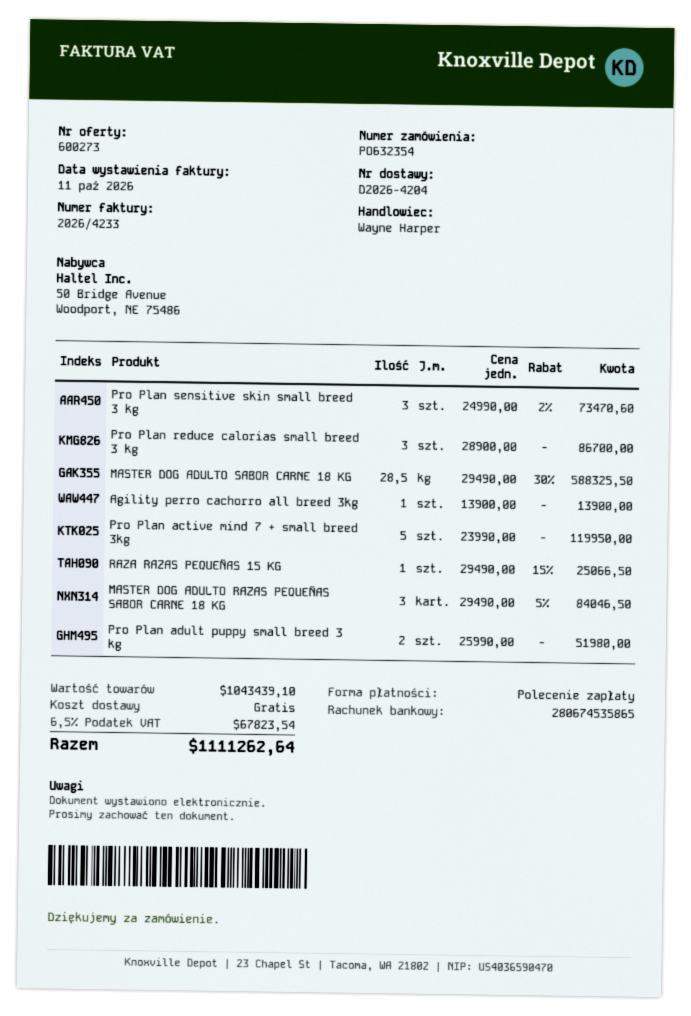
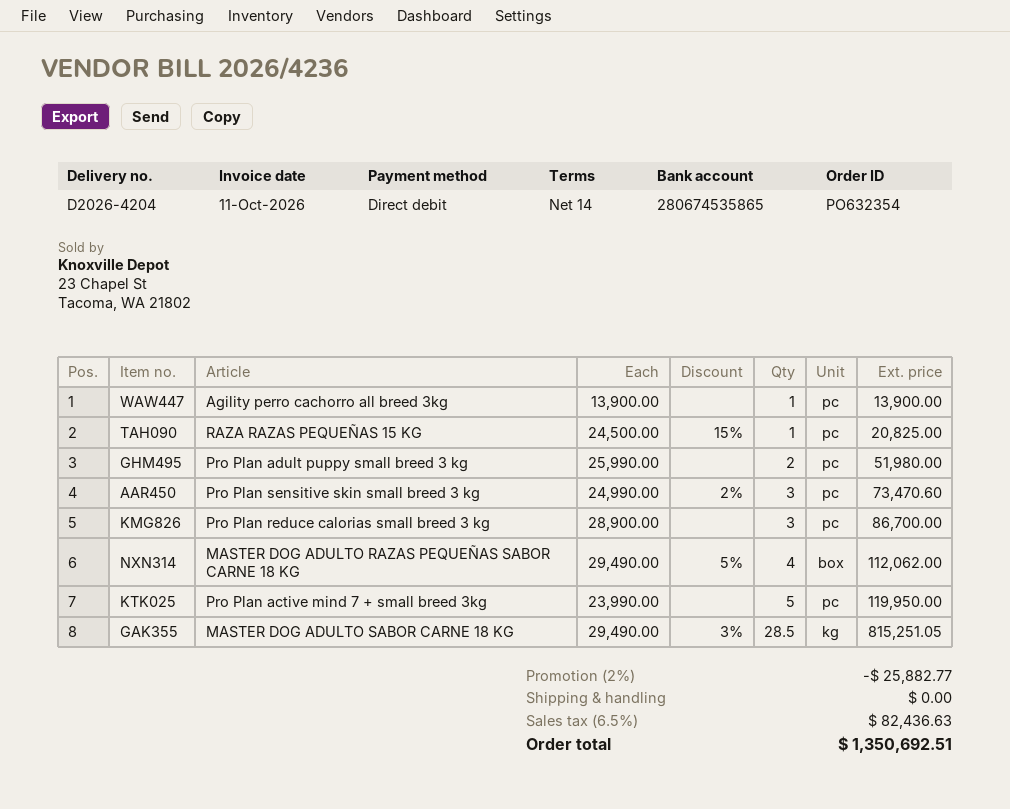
invoice number: 2026/4233 -> 2026/4236
MASTER DOG ADULTO SABOR CARNE 18 KG: 28.5 x 29490.00 - 30% = 588325.50 -> 28.5 x 29490.00 - 3% = 815251.05
RAZA RAZAS PEQUEÑAS 15 KG: 1 x 29490.00 - 15% = 25066.50 -> 1 x 24500.00 - 15% = 20825.00
MASTER DOG ADULTO RAZAS PEQUEÑAS SABOR CARNE 18 KG: 3 x 29490.00 - 5% = 84046.50 -> 4 x 29490.00 - 5% = 112062.00
discount: none -> 2% = 25882.77
tax: 6.5% = 67823.54 -> 6.5% = 82436.63
total: 1111262.64 -> 1350692.51

